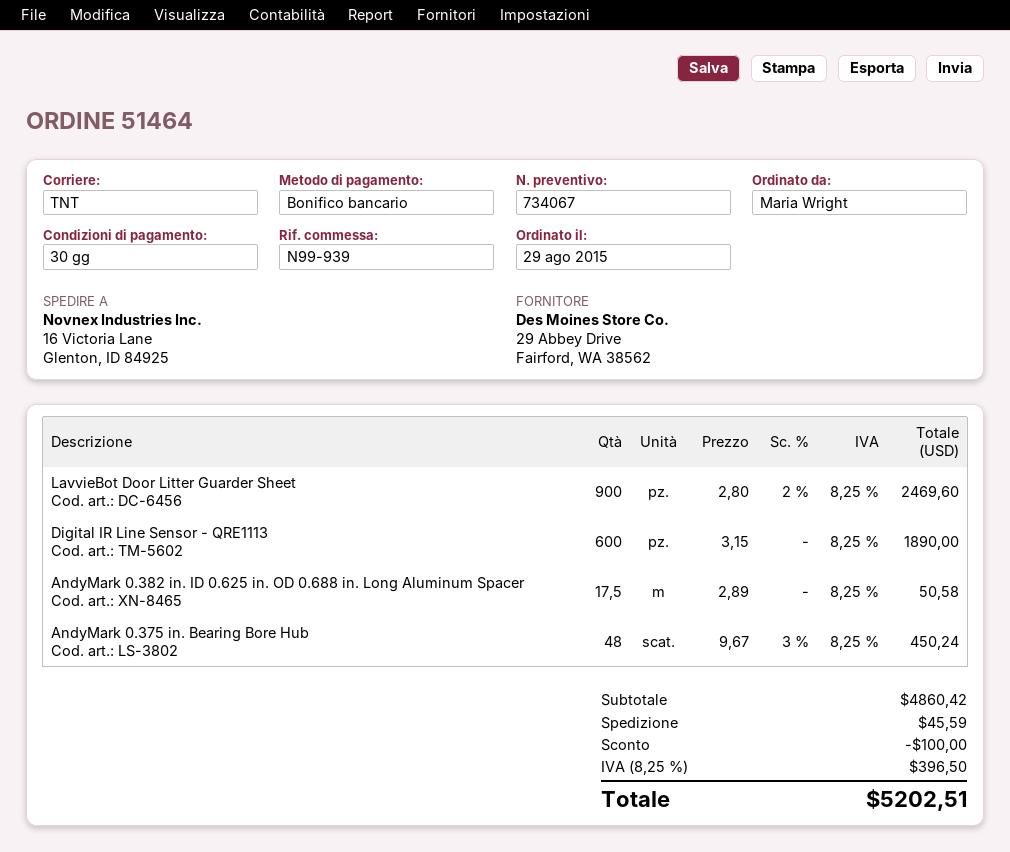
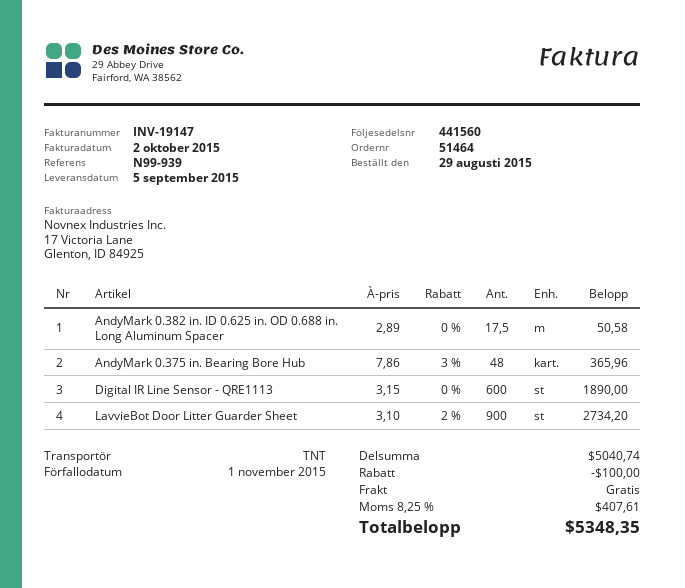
LavvieBot Door Litter Guarder Sheet: 900 x 2.80 - 2% = 2469.60 -> 900 x 3.10 - 2% = 2734.20
AndyMark 0.375 in. Bearing Bore Hub: 48 x 9.67 - 3% = 450.24 -> 48 x 7.86 - 3% = 365.96
subtotal: 4860.42 -> 5040.74
shipping: 45.59 -> 0.00
tax: 8.25% = 396.50 -> 8.25% = 407.61
total: 5202.51 -> 5348.35

